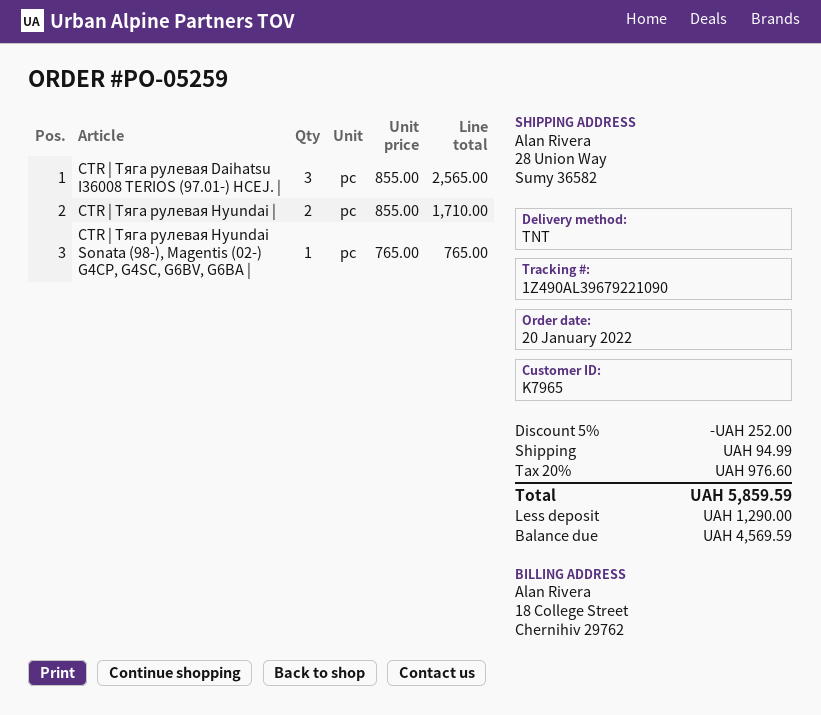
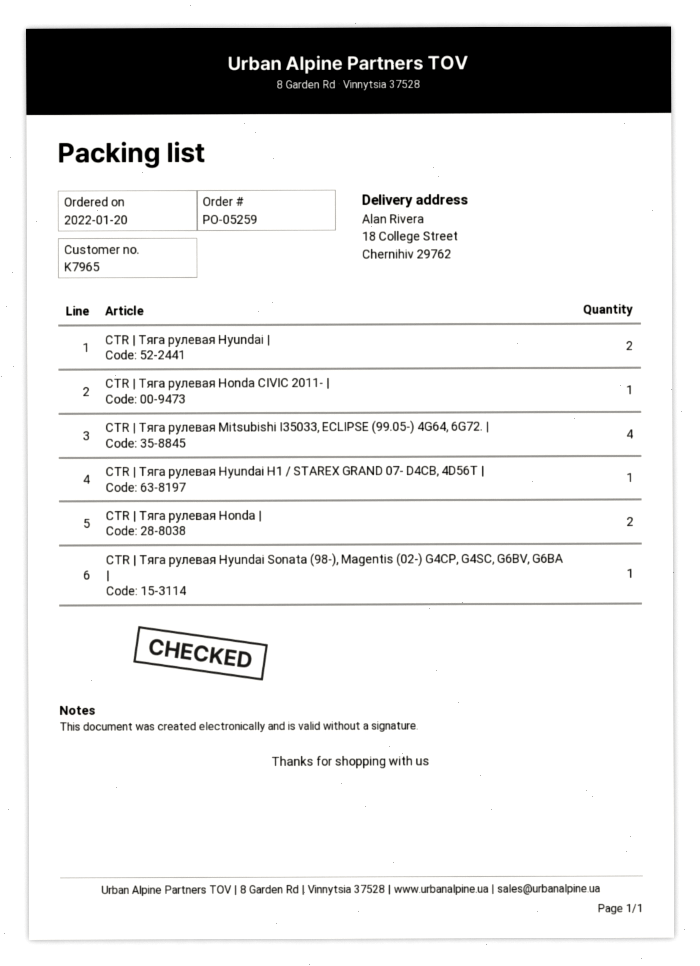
ship to: 28 Union Way, Sumy 36582 -> 18 College Street, Chernihiv 29762
CTR | Тяга рулевая Daihatsu I36008 TERIOS (97.01-) HCEJ. |: 3 -> none
CTR | Тяга рулевая Honda CIVIC 2011- |: none -> 1
CTR | Тяга рулевая Mitsubishi I35033, ECLIPSE (99.05-) 4G64, 6G72. |: none -> 4
CTR | Тяга рулевая Hyundai H1 / STAREX GRAND 07- D4CB, 4D56T |: none -> 1
CTR | Тяга рулевая Honda |: none -> 2

